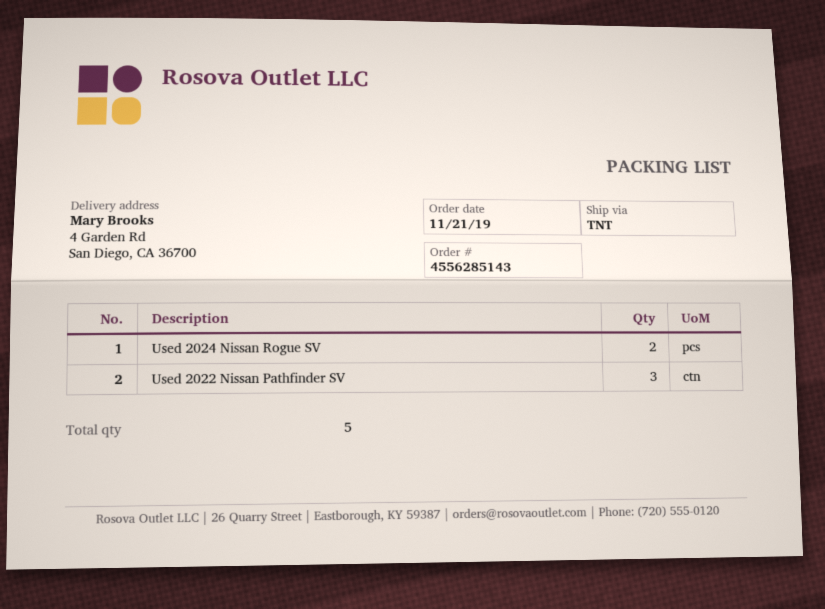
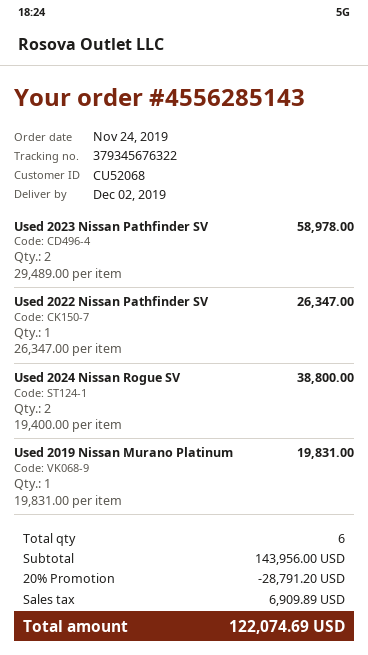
order date: 2019-11-21 -> 2019-11-24
Used 2022 Nissan Pathfinder SV: 3 -> 1
Used 2023 Nissan Pathfinder SV: none -> 2
Used 2019 Nissan Murano Platinum: none -> 1
total quantity: 5 -> 6

